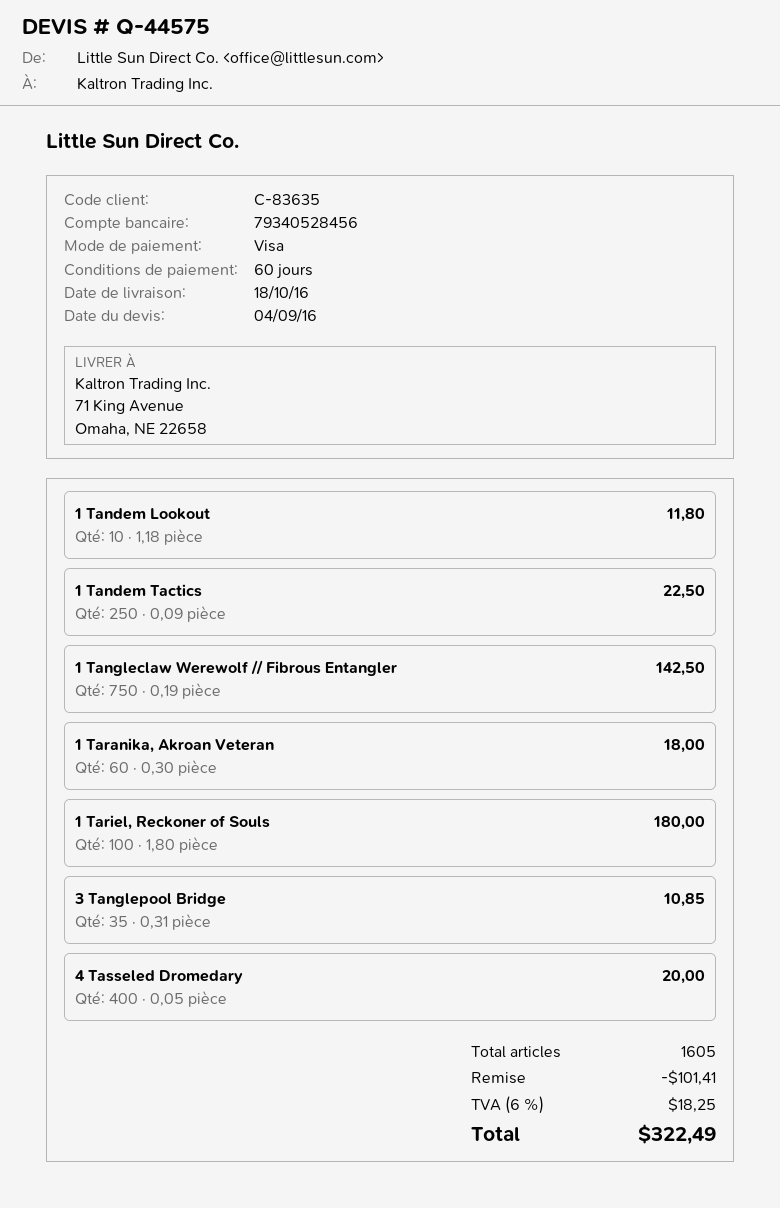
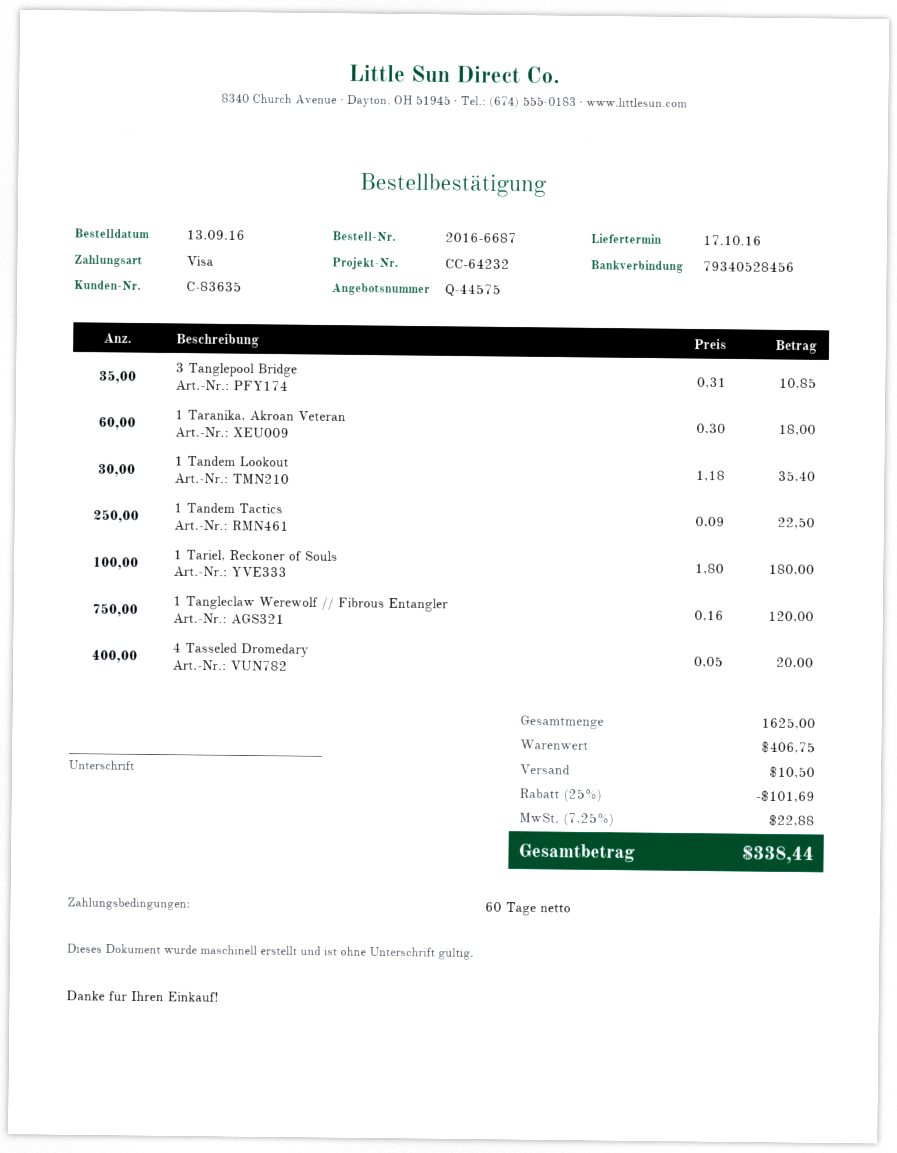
delivery date: 2016-10-18 -> 2016-10-17
1 Tandem Lookout: 10 x 1.18 = 11.80 -> 30 x 1.18 = 35.40
1 Tangleclaw Werewolf // Fibrous Entangler: 750 x 0.19 = 142.50 -> 750 x 0.16 = 120.00
total quantity: 1605 -> 1625
discount: 101.41 -> 101.69
shipping: none -> 10.50
tax: 6% = 18.25 -> 7.25% = 22.88
total: 322.49 -> 338.44

